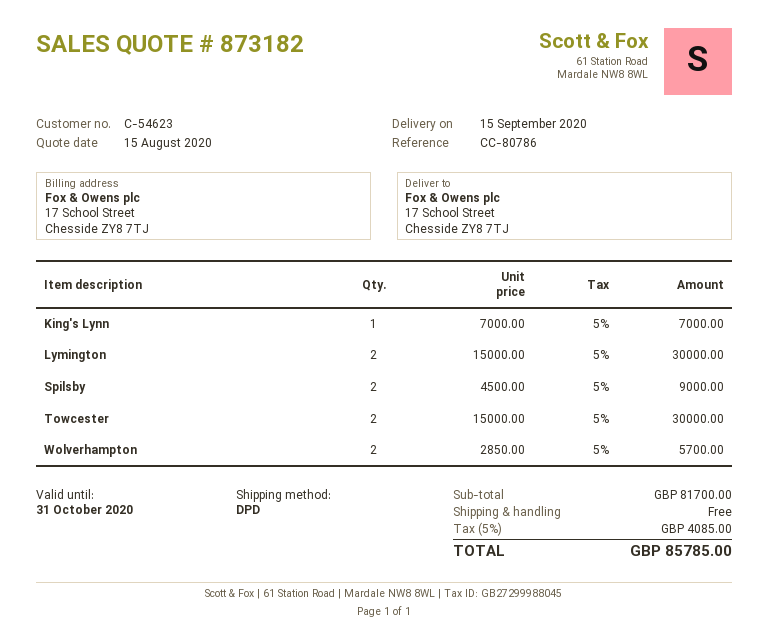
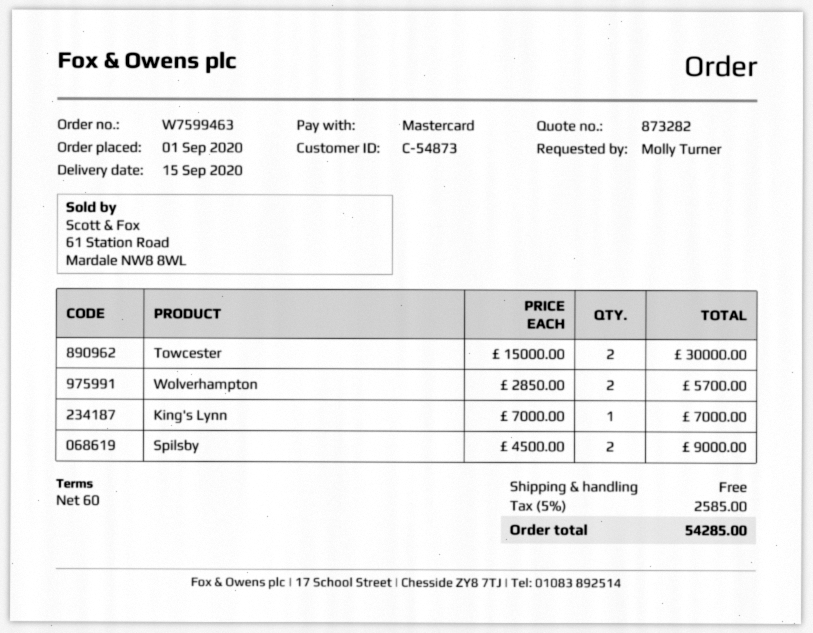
quote number: 873182 -> 873282
customer number: C-54623 -> C-54873
Lymington: 2 x 15000.00 = 30000.00 -> none
tax: 5% = 4085.00 -> 5% = 2585.00
total: 85785.00 -> 54285.00

